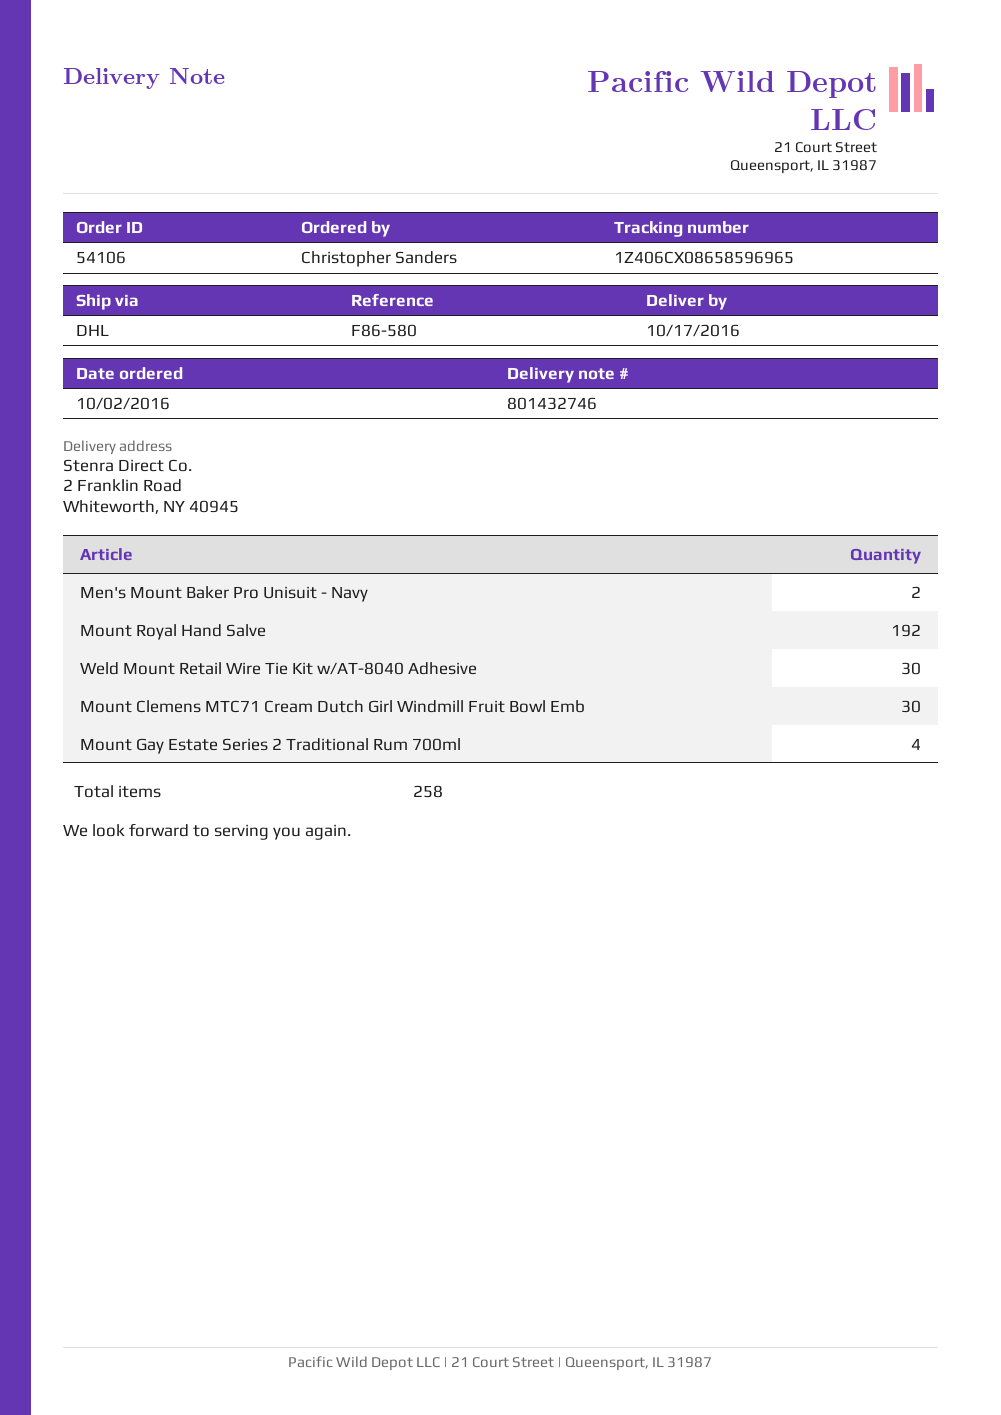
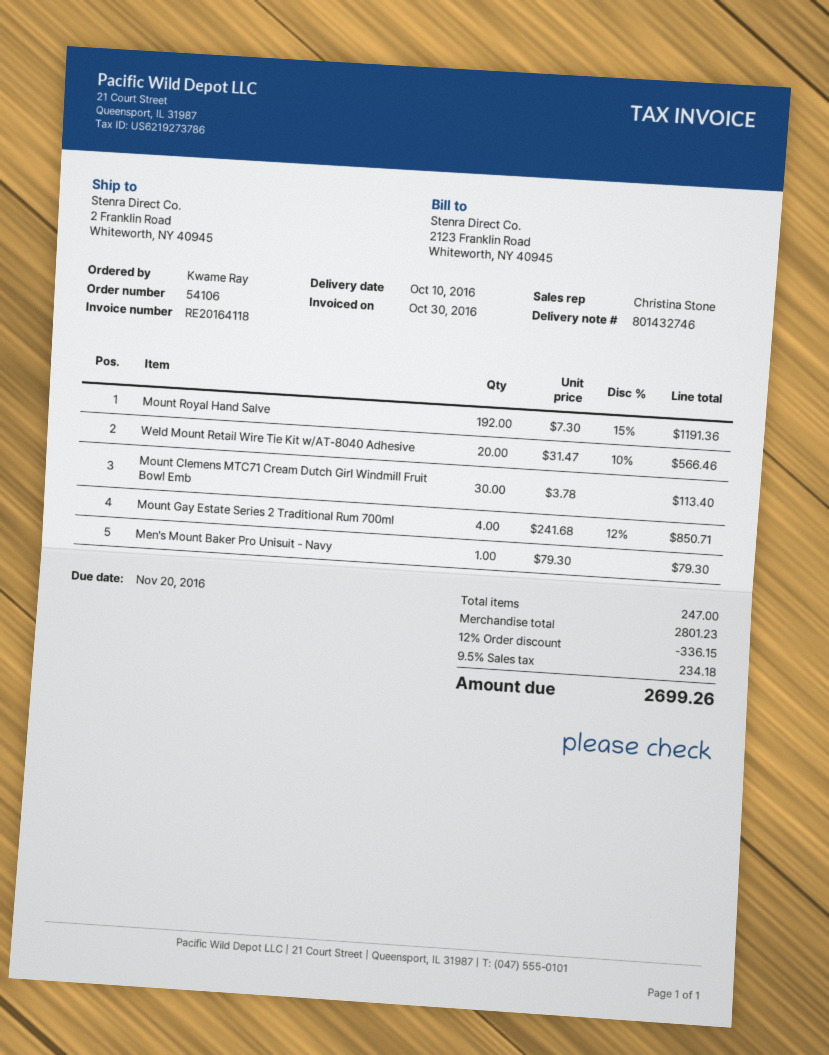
delivery date: 2016-10-17 -> 2016-10-10
ordered by: Christopher Sanders -> Kwame Ray
Men's Mount Baker Pro Unisuit - Navy: 2 -> 1
Weld Mount Retail Wire Tie Kit w/AT-8040 Adhesive: 30 -> 20
total quantity: 258 -> 247

